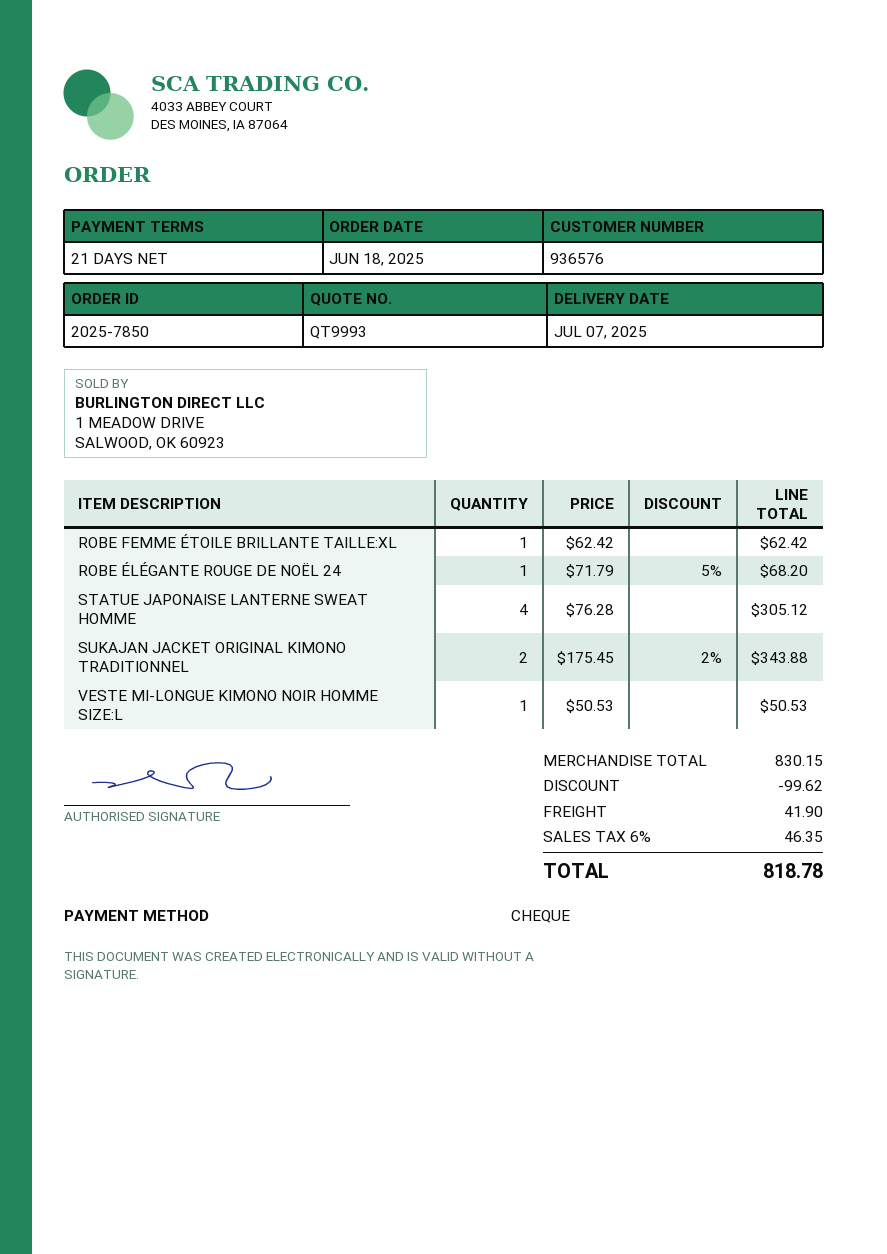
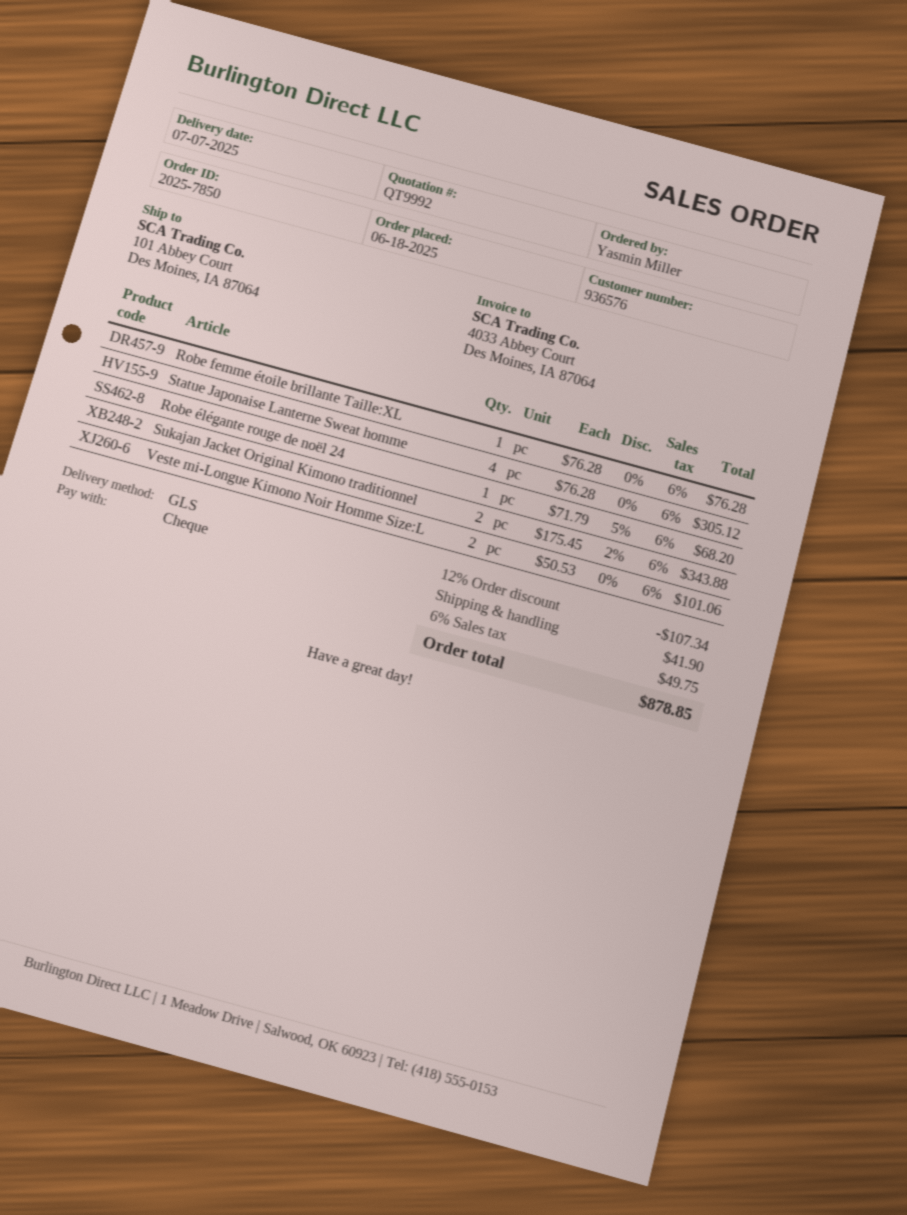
quote number: QT9993 -> QT9992
ROBE FEMME ÉTOILE BRILLANTE TAILLE:XL: 1 x 62.42 = 62.42 -> 1 x 76.28 = 76.28
VESTE MI-LONGUE KIMONO NOIR HOMME SIZE:L: 1 x 50.53 = 50.53 -> 2 x 50.53 = 101.06
discount: 99.62 -> 107.34
tax: 6% = 46.35 -> 6% = 49.75
total: 818.78 -> 878.85

